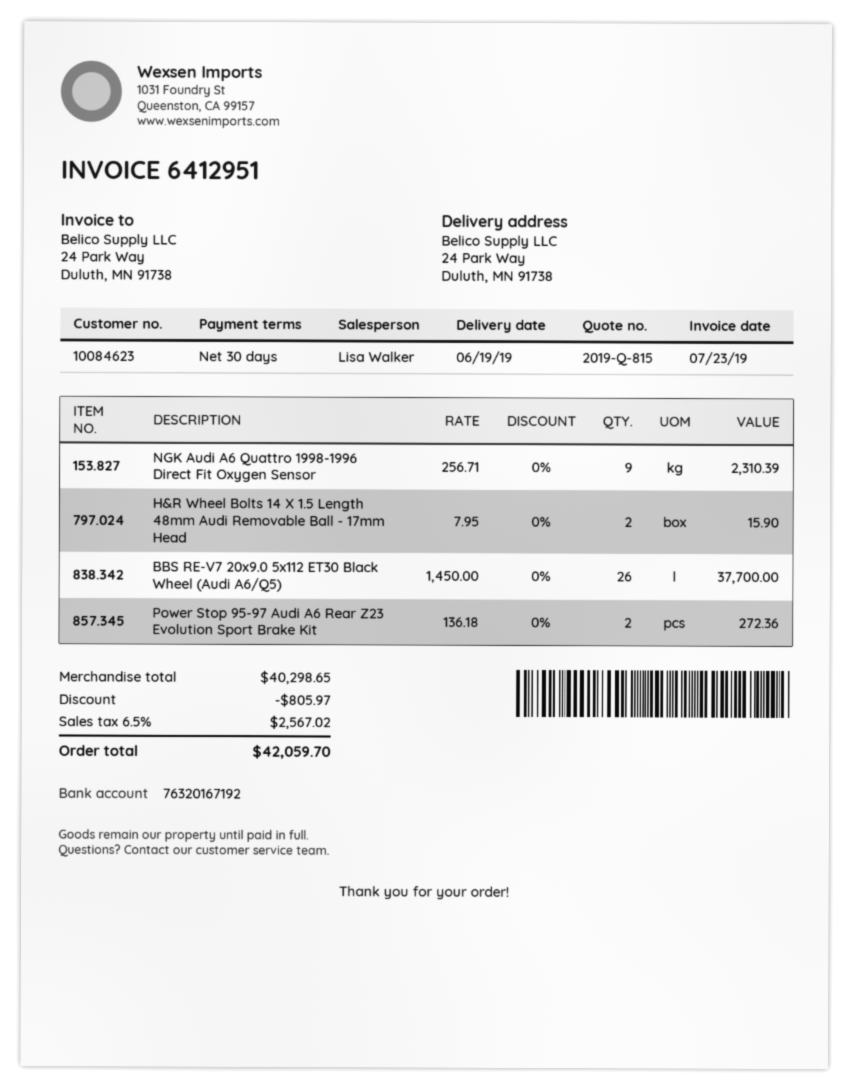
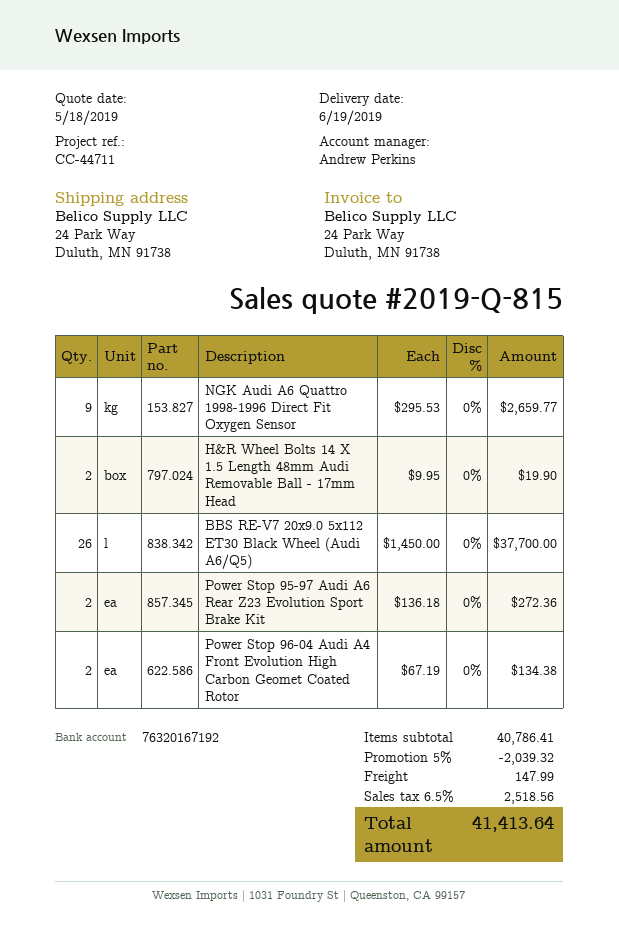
sales rep: Lisa Walker -> Andrew Perkins
NGK Audi A6 Quattro 1998-1996 Direct Fit Oxygen Sensor: 9 x 256.71 = 2310.39 -> 9 x 295.53 = 2659.77
H&R Wheel Bolts 14 X 1.5 Length 48mm Audi Removable Ball - 17mm Head: 2 x 7.95 = 15.90 -> 2 x 9.95 = 19.90
Power Stop 96-04 Audi A4 Front Evolution High Carbon Geomet Coated Rotor: none -> 2 x 67.19 = 134.38
subtotal: 40298.65 -> 40786.41
discount: 805.97 -> 2039.32
shipping: none -> 147.99
tax: 6.5% = 2567.02 -> 6.5% = 2518.56
total: 42059.70 -> 41413.64

